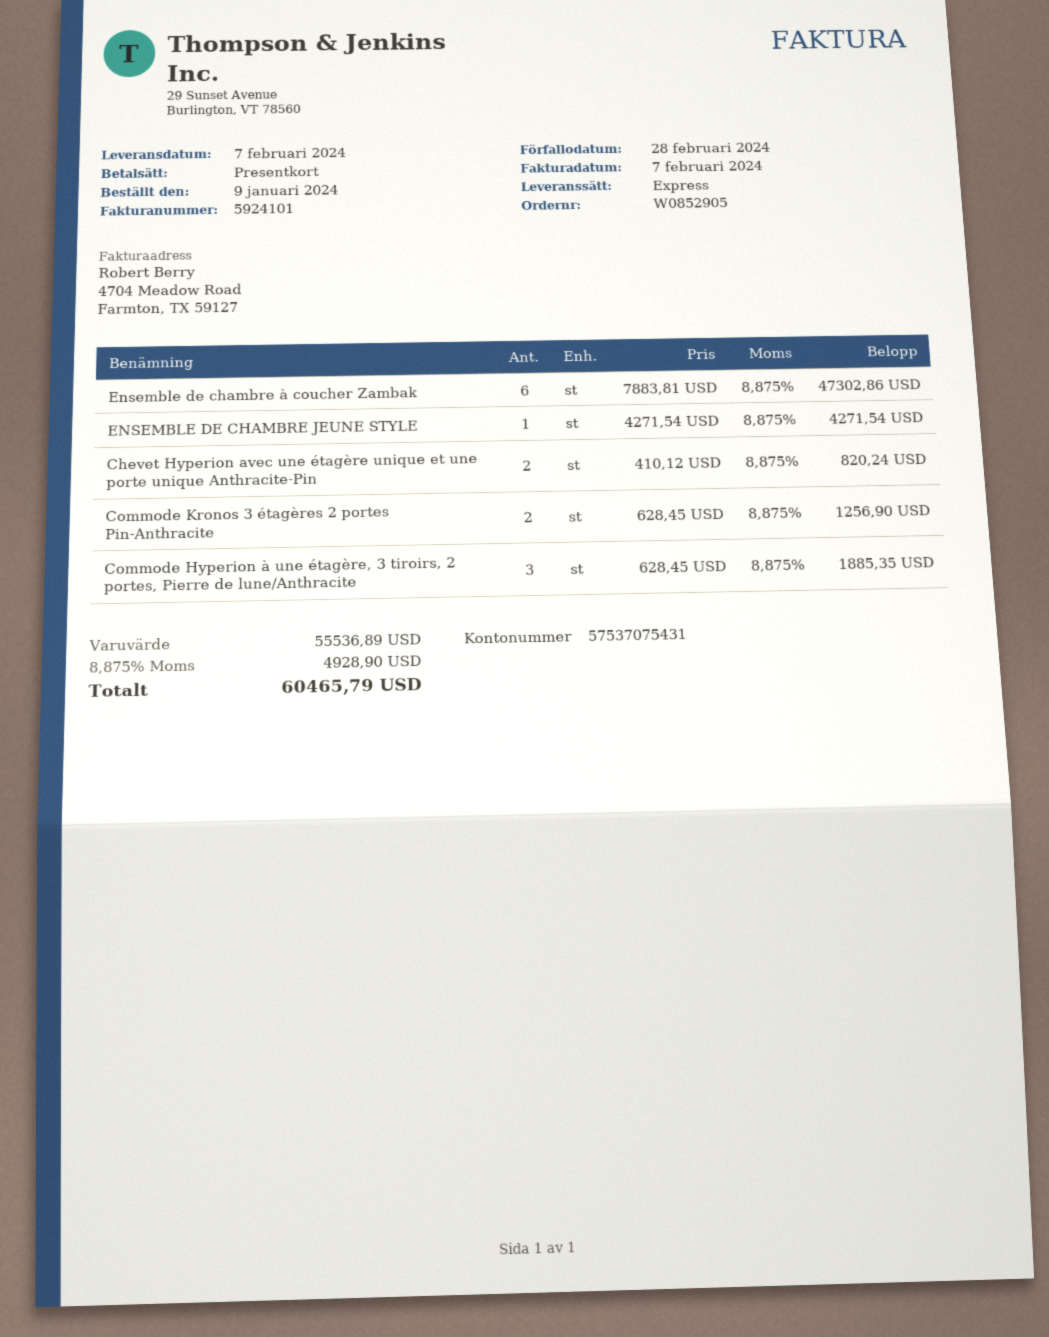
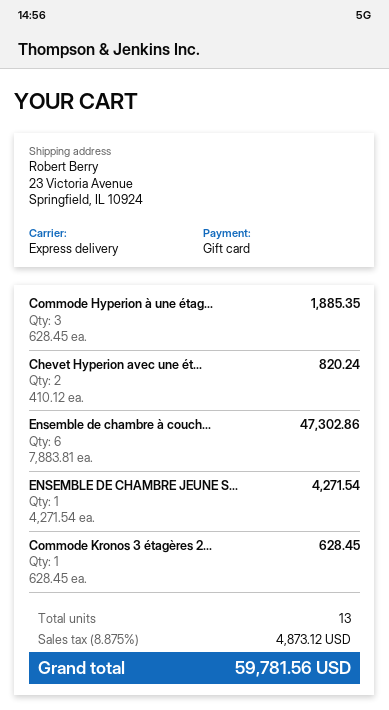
Commode Kronos 3 étagères 2 portes Pin-Anthracite: 2 x 628.45 = 1256.90 -> 1 x 628.45 = 628.45
tax: 8.875% = 4928.90 -> 8.875% = 4873.12
total: 60465.79 -> 59781.56

